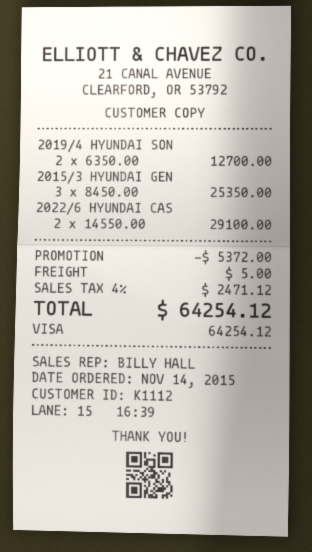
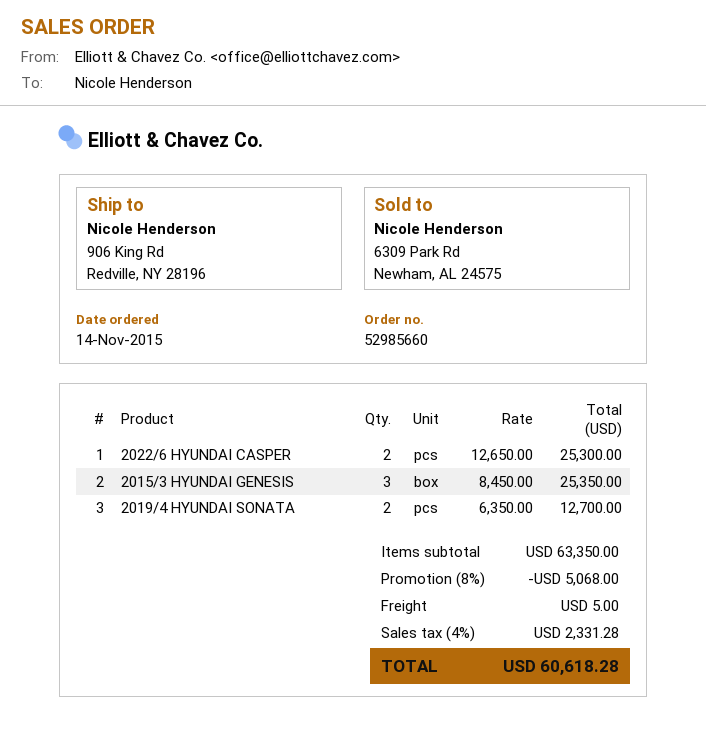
2022/6 HYUNDAI CAS: 2 x 14550.00 = 29100.00 -> 2 x 12650.00 = 25300.00
discount: 5372.00 -> 5068.00
tax: 4% = 2471.12 -> 4% = 2331.28
total: 64254.12 -> 60618.28

